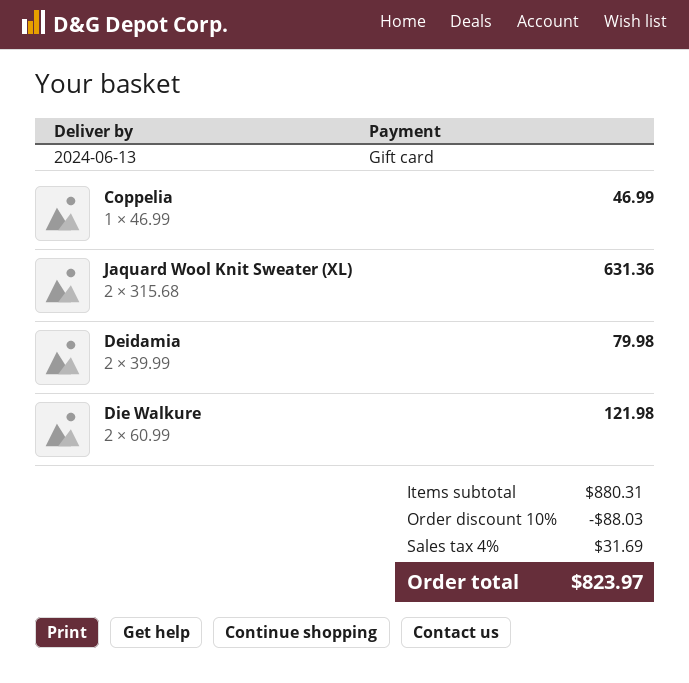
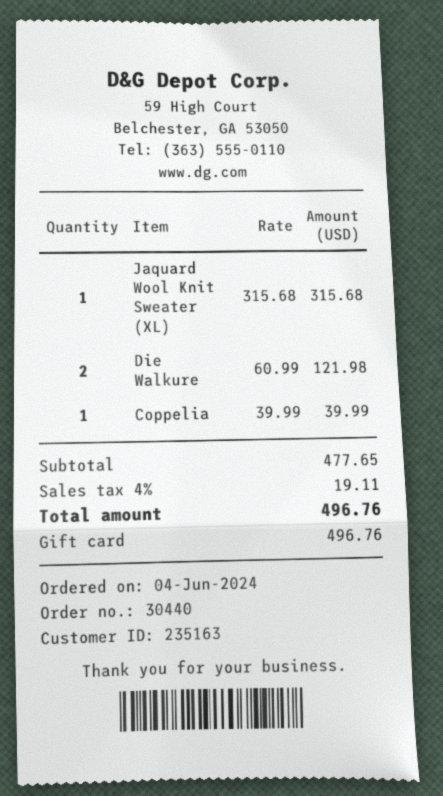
Coppelia: 1 x 46.99 = 46.99 -> 1 x 39.99 = 39.99
Jaquard Wool Knit Sweater (XL): 2 x 315.68 = 631.36 -> 1 x 315.68 = 315.68
Deidamia: 2 x 39.99 = 79.98 -> none
subtotal: 880.31 -> 477.65
discount: 10% = 88.03 -> none
tax: 4% = 31.69 -> 4% = 19.11
total: 823.97 -> 496.76

